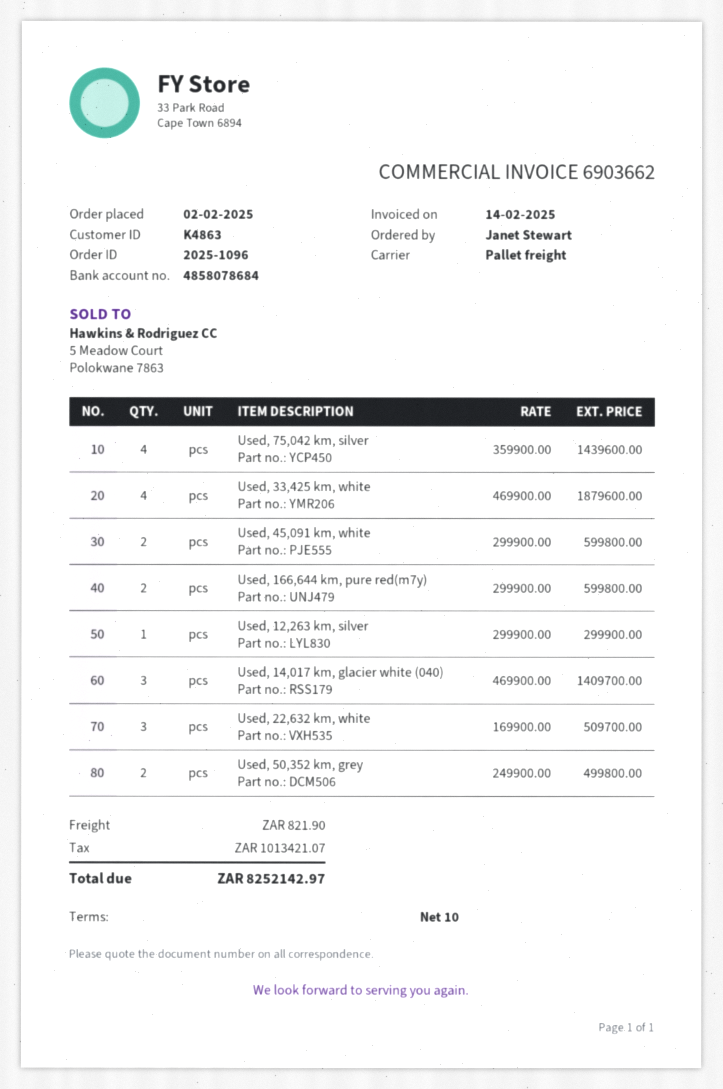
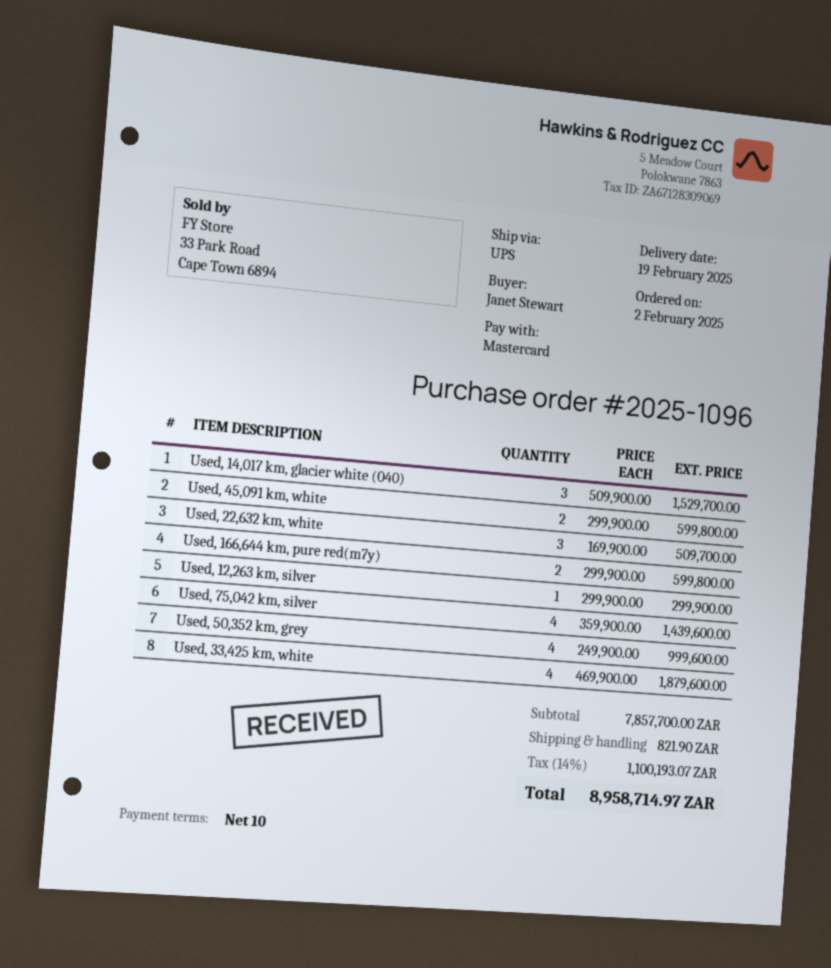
shipping method: pallet freight -> UPS
Used, 14,017 km, glacier white (040): 3 x 469900.00 = 1409700.00 -> 3 x 509900.00 = 1529700.00
Used, 50,352 km, grey: 2 x 249900.00 = 499800.00 -> 4 x 249900.00 = 999600.00
tax: 1013421.07 -> 1100193.07
total: 8252142.97 -> 8958714.97

